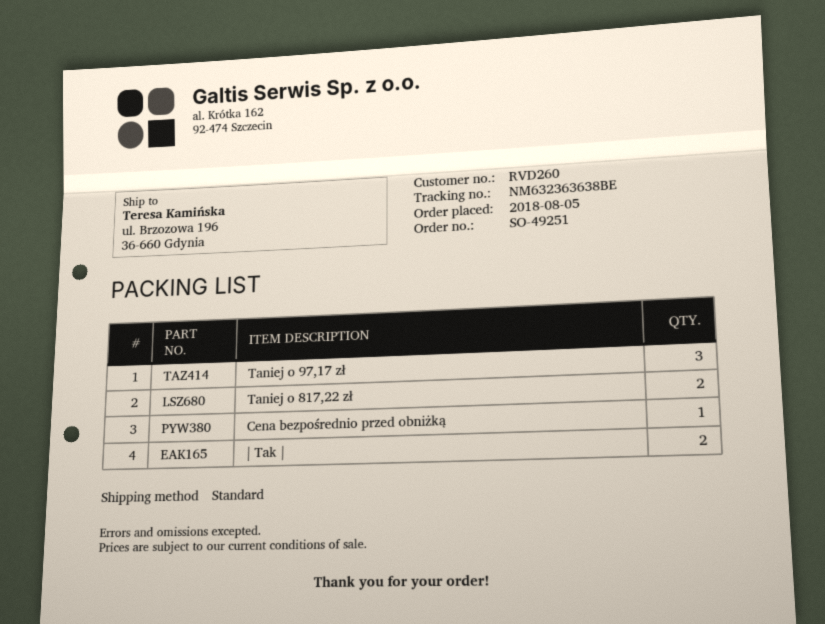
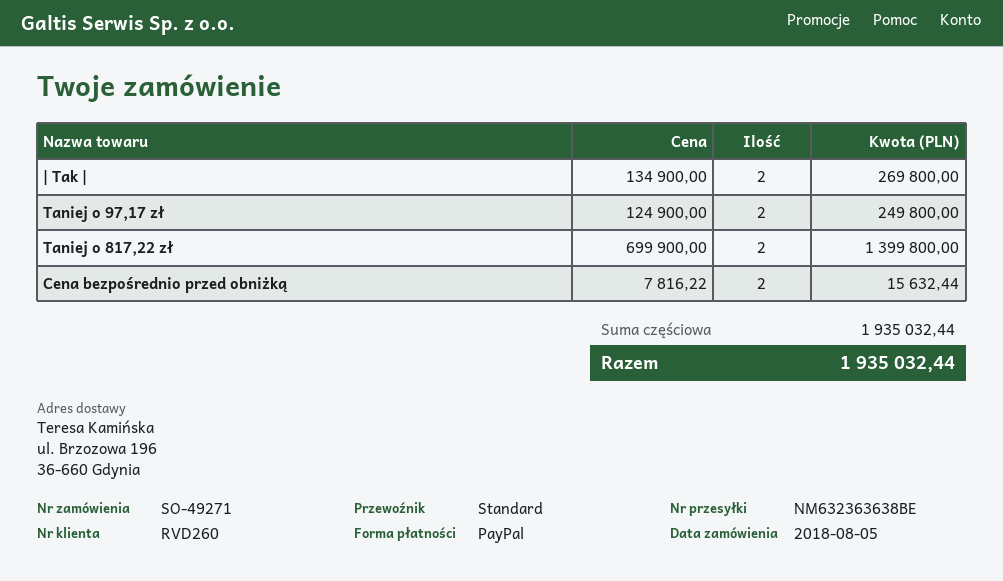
order number: SO-49251 -> SO-49271
Taniej o 97,17 zł: 3 -> 2
Cena bezpośrednio przed obniżką: 1 -> 2

